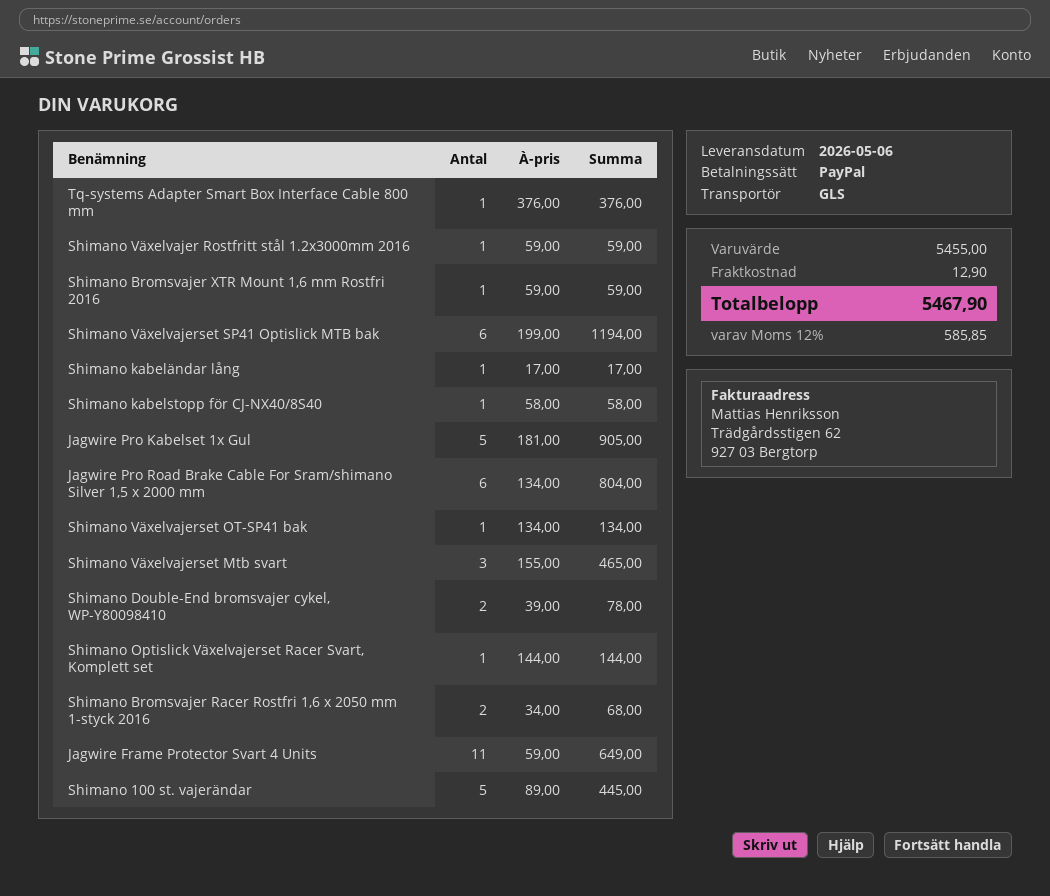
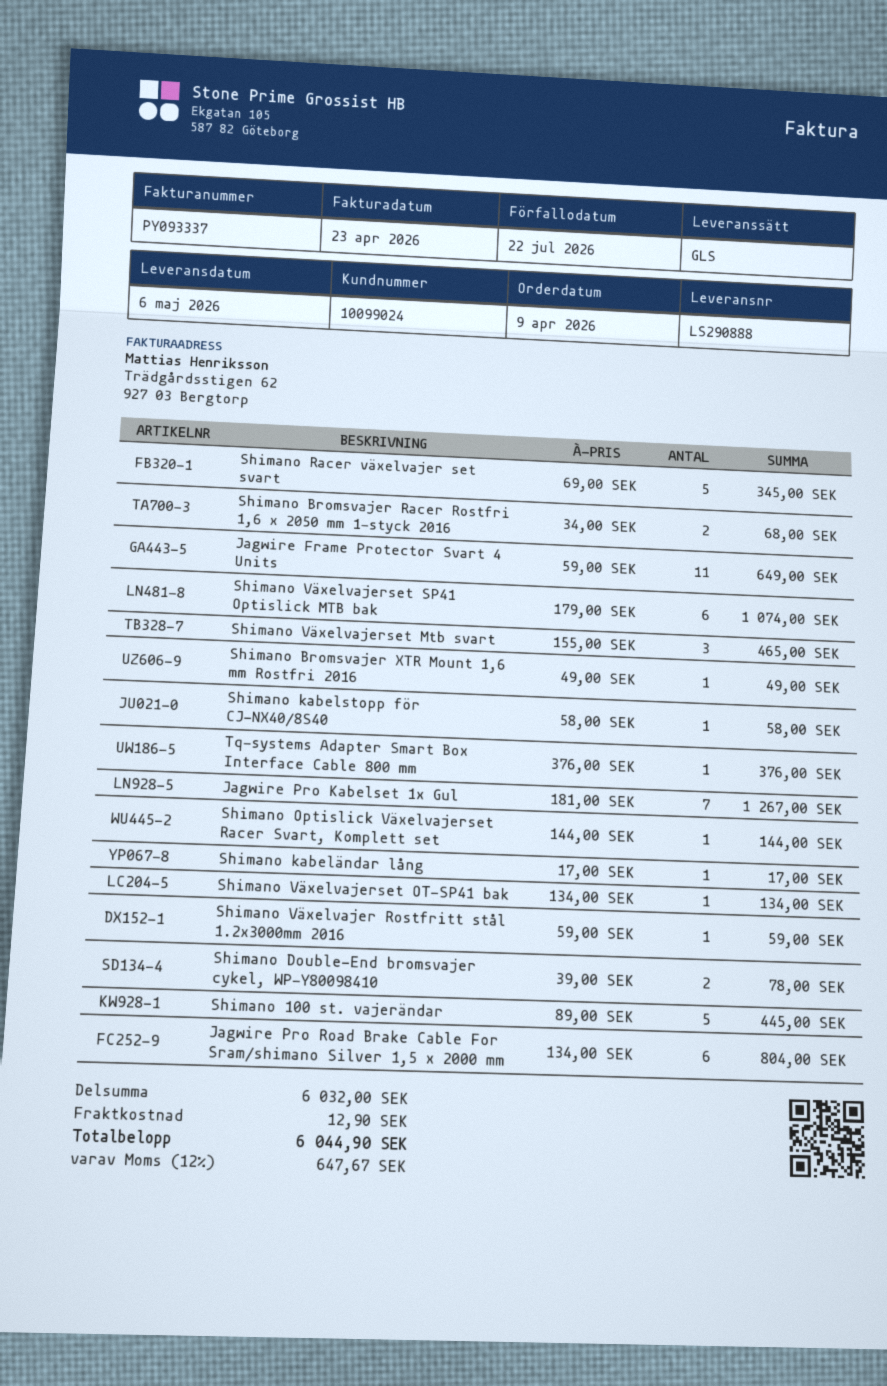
Shimano Bromsvajer XTR Mount 1,6 mm Rostfri 2016: 1 x 59.00 = 59.00 -> 1 x 49.00 = 49.00
Shimano Växelvajerset SP41 Optislick MTB bak: 6 x 199.00 = 1194.00 -> 6 x 179.00 = 1074.00
Jagwire Pro Kabelset 1x Gul: 5 x 181.00 = 905.00 -> 7 x 181.00 = 1267.00
Shimano Racer växelvajer set svart: none -> 5 x 69.00 = 345.00
subtotal: 5455.00 -> 6032.00
tax: 12% = 585.85 -> 12% = 647.67
total: 5467.90 -> 6044.90

